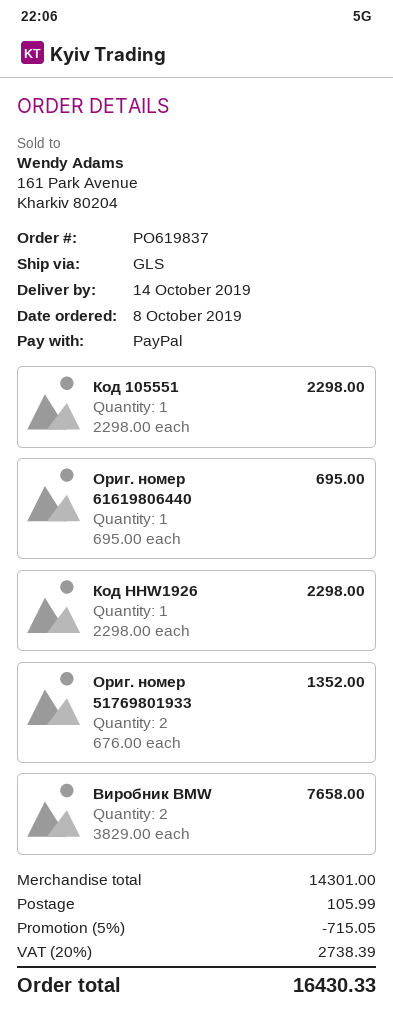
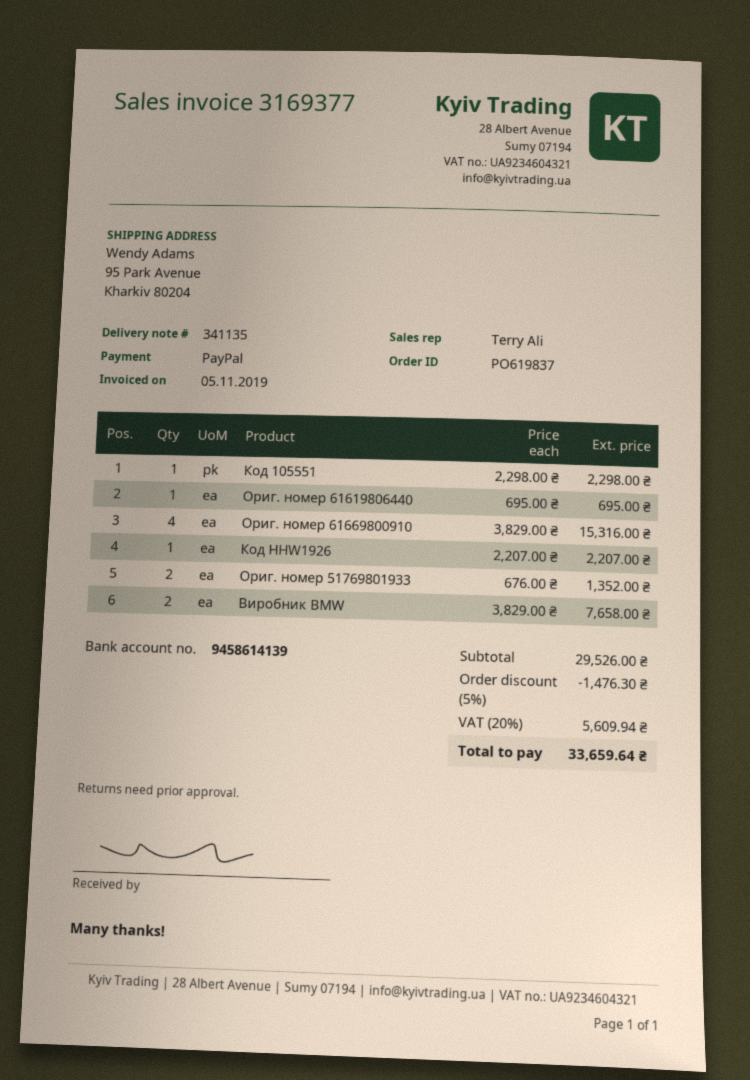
Код HHW1926: 1 x 2298.00 = 2298.00 -> 1 x 2207.00 = 2207.00
Ориг. номер 61669800910: none -> 4 x 3829.00 = 15316.00
subtotal: 14301.00 -> 29526.00
discount: 5% = 715.05 -> 5% = 1476.30
shipping: 105.99 -> none
tax: 20% = 2738.39 -> 20% = 5609.94
total: 16430.33 -> 33659.64

